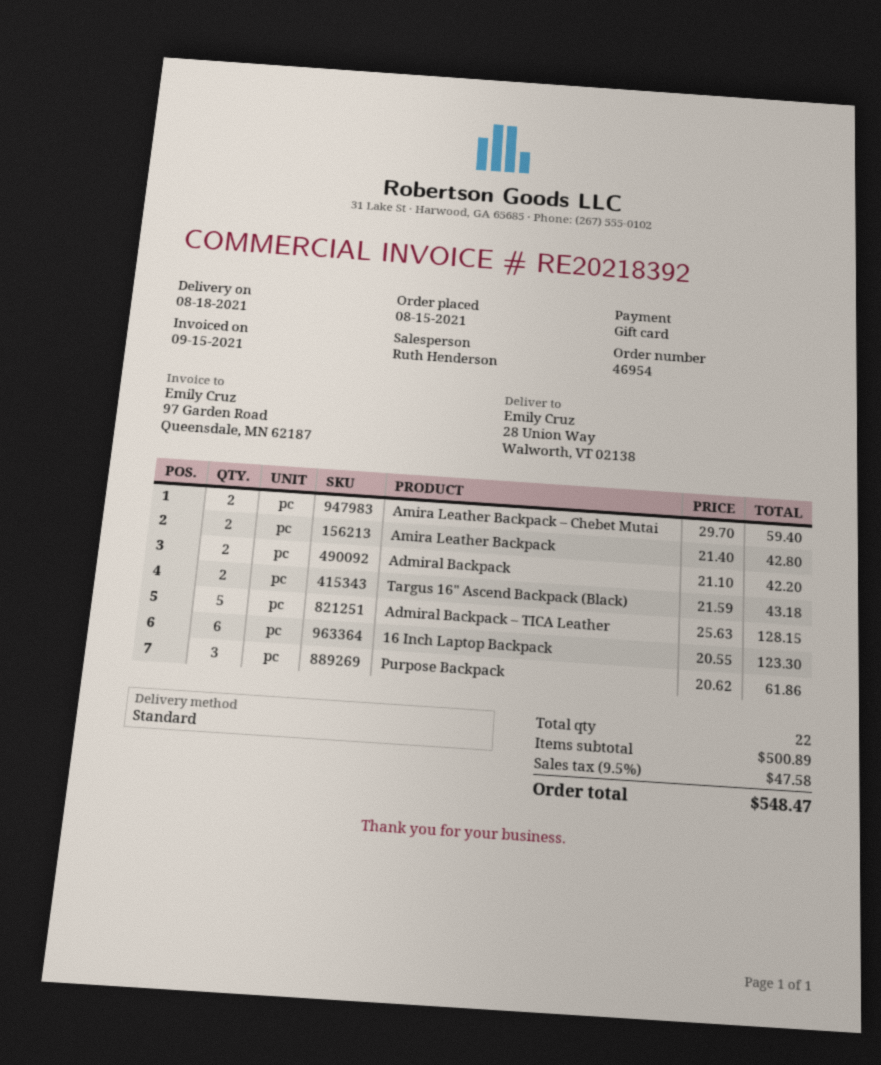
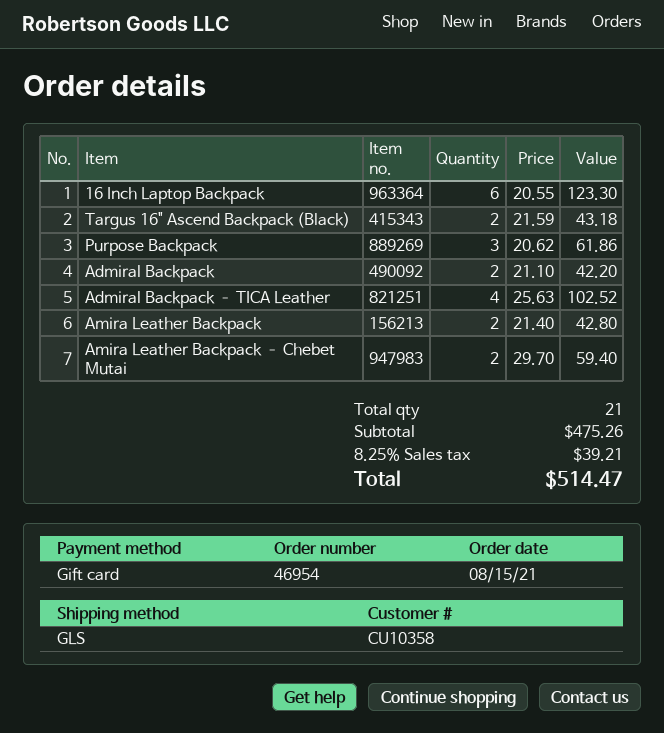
shipping method: standard -> GLS
Admiral Backpack – TICA Leather: 5 x 25.63 = 128.15 -> 4 x 25.63 = 102.52
total quantity: 22 -> 21
subtotal: 500.89 -> 475.26
tax: 9.5% = 47.58 -> 8.25% = 39.21
total: 548.47 -> 514.47

